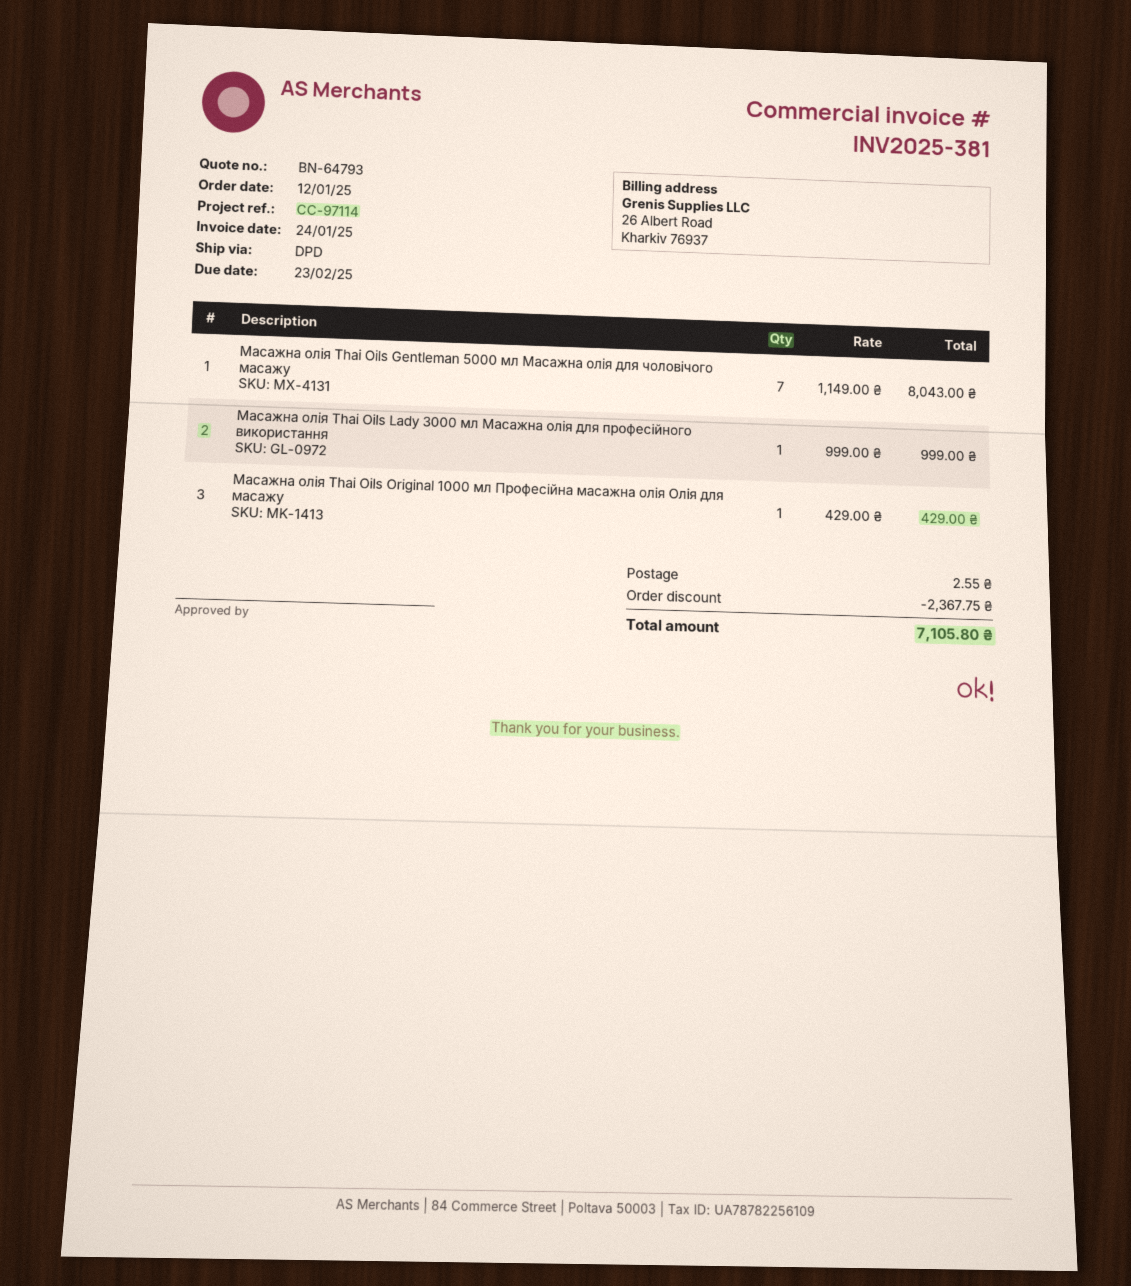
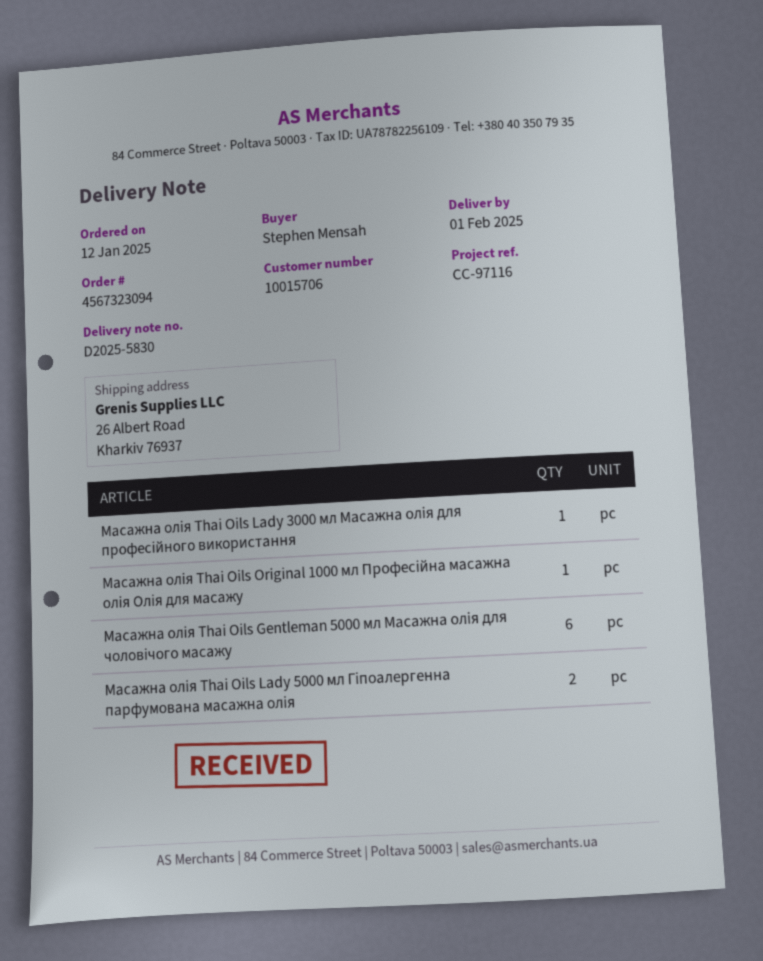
reference: CC-97114 -> CC-97116
Масажна олія Thai Oils Gentleman 5000 мл Масажна олія для чоловічого масажу: 7 -> 6
Масажна олія Thai Oils Lady 5000 мл Гіпоалергенна парфумована масажна олія: none -> 2

